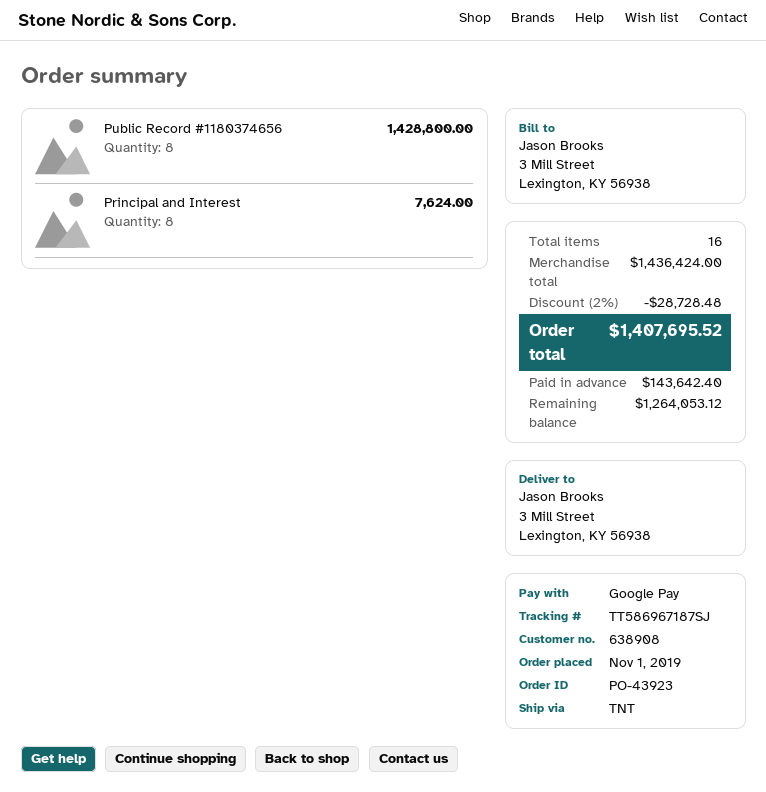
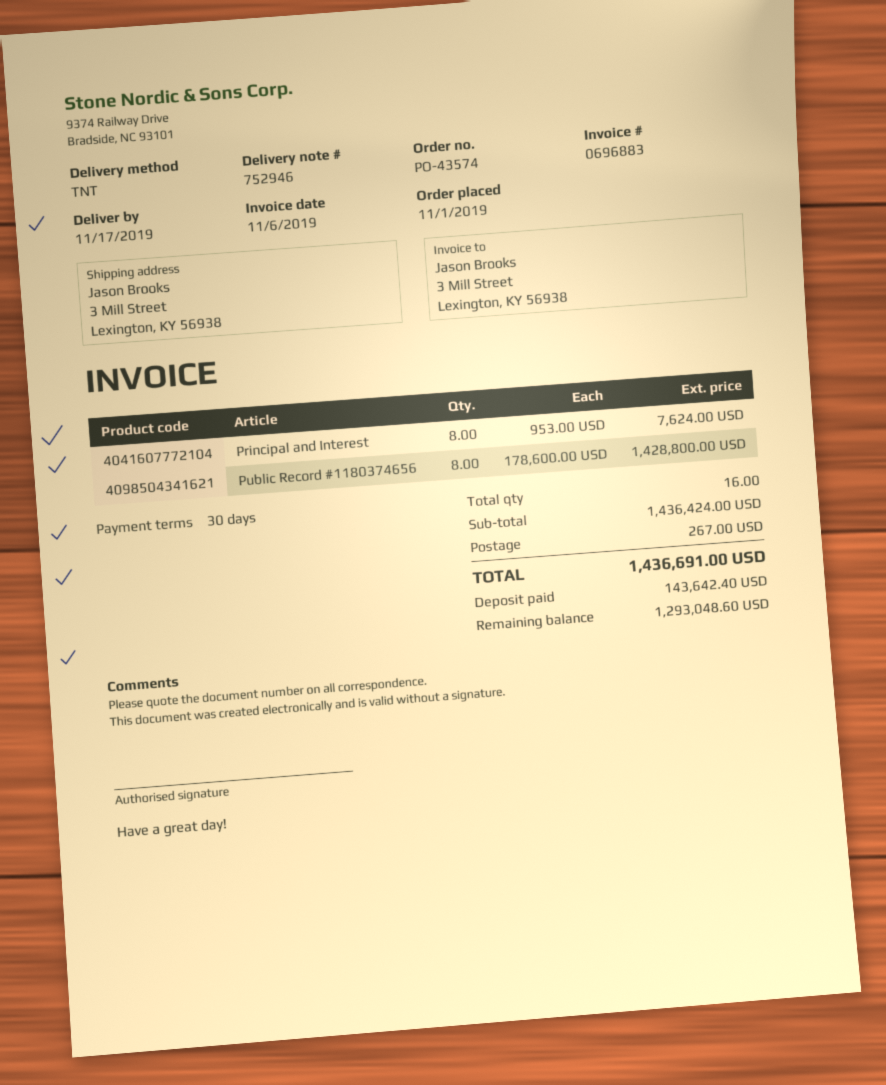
order number: PO-43923 -> PO-43574
discount: 2% = 28728.48 -> none
shipping: none -> 267.00
total: 1407695.52 -> 1436691.00
balance: 1264053.12 -> 1293048.60

